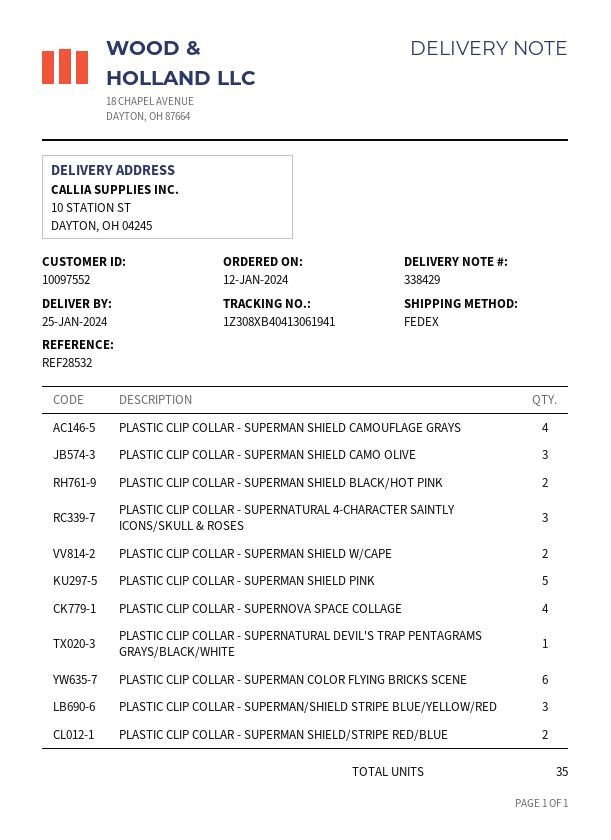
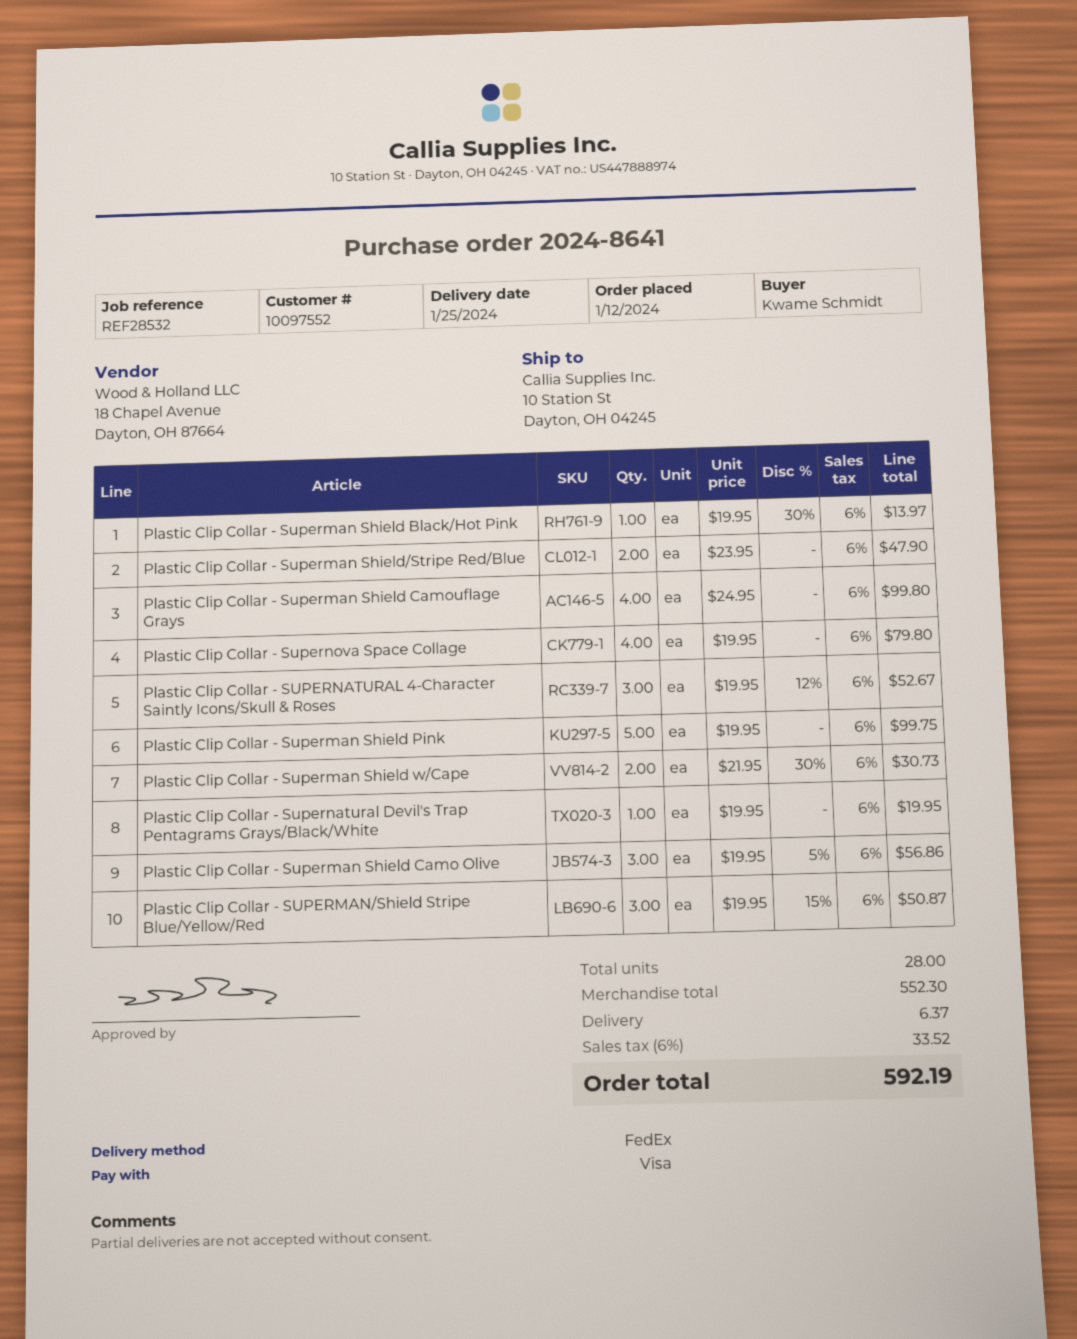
PLASTIC CLIP COLLAR - SUPERMAN SHIELD BLACK/HOT PINK: 2 -> 1
PLASTIC CLIP COLLAR - SUPERMAN COLOR FLYING BRICKS SCENE: 6 -> none
total quantity: 35 -> 28

